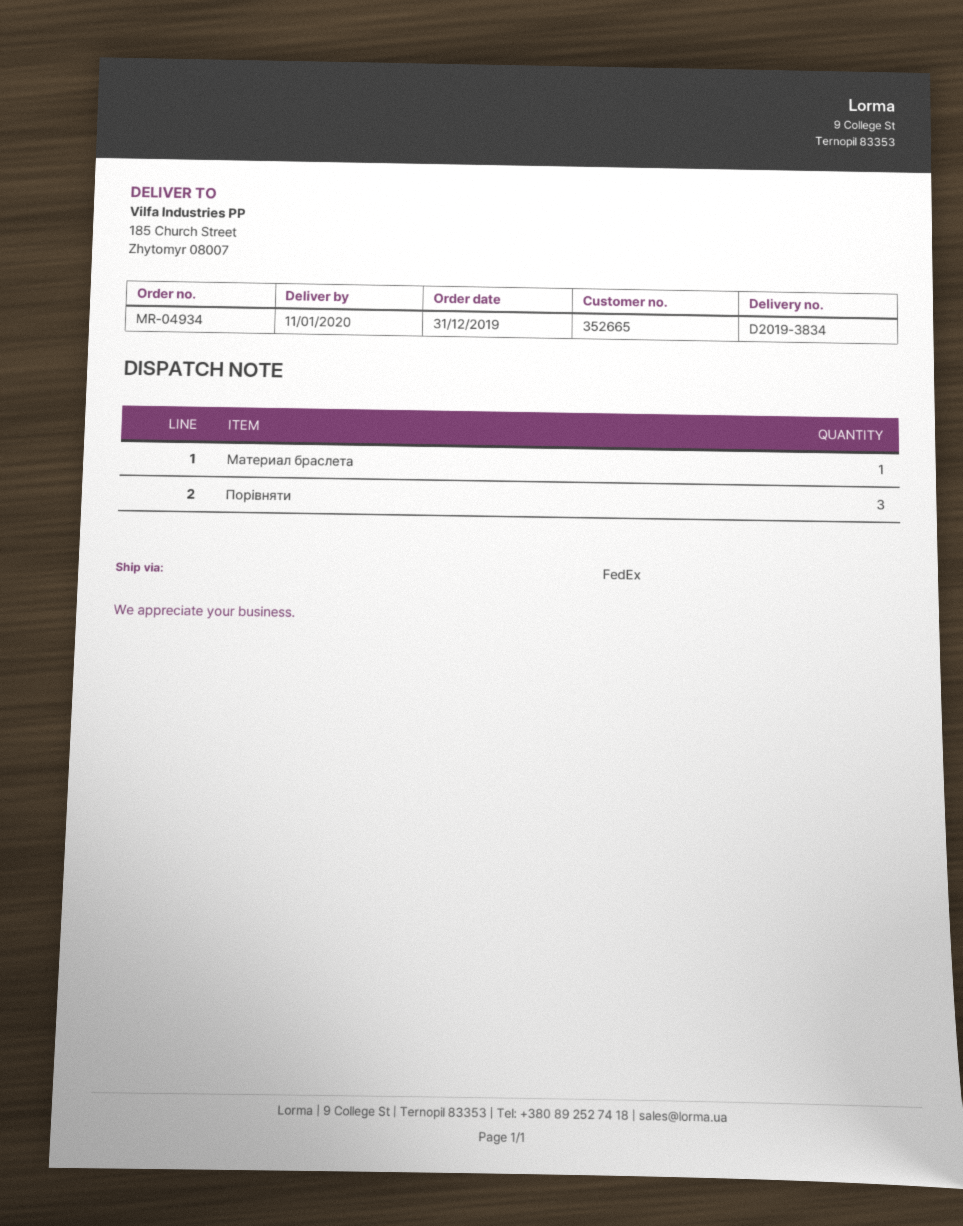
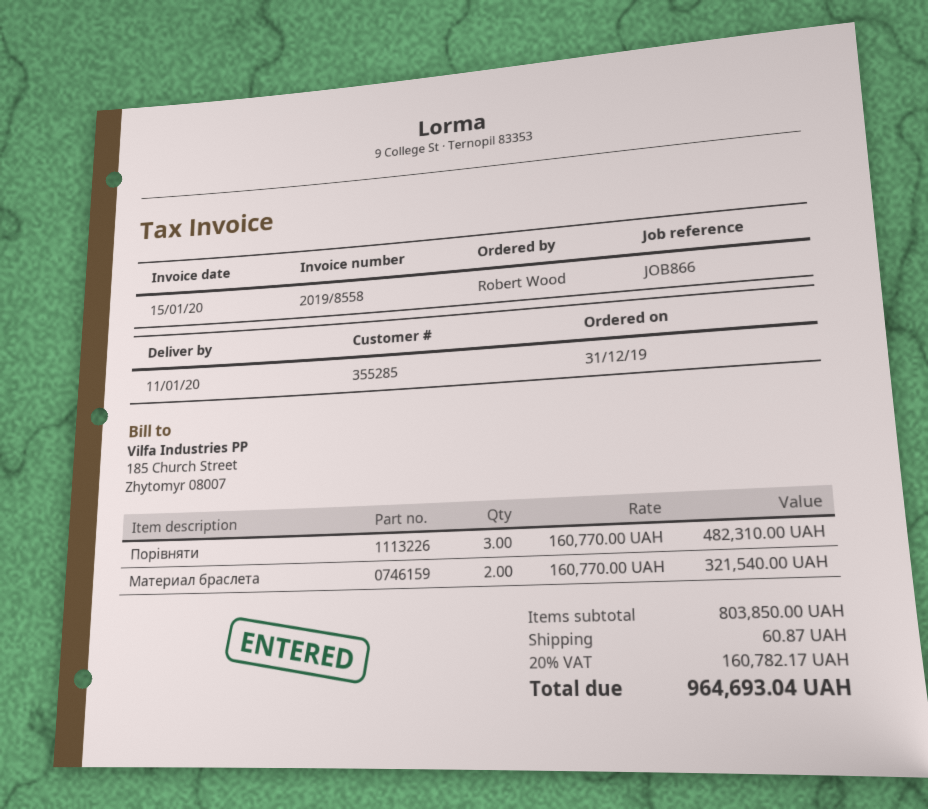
customer number: 352665 -> 355285
Материал браслета: 1 -> 2

